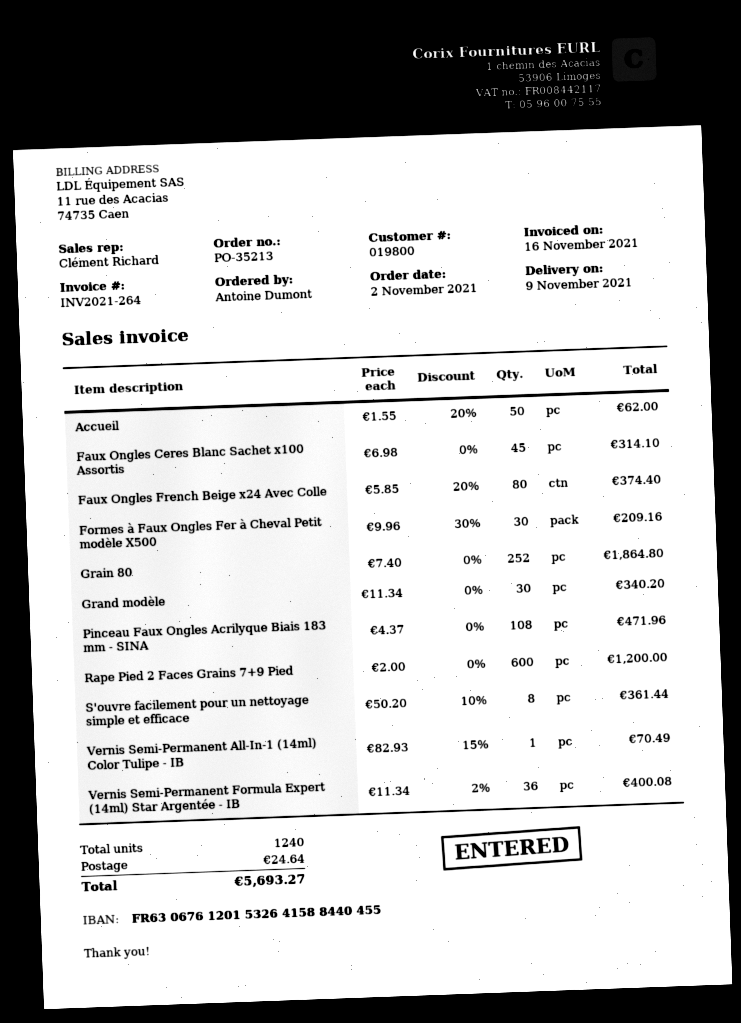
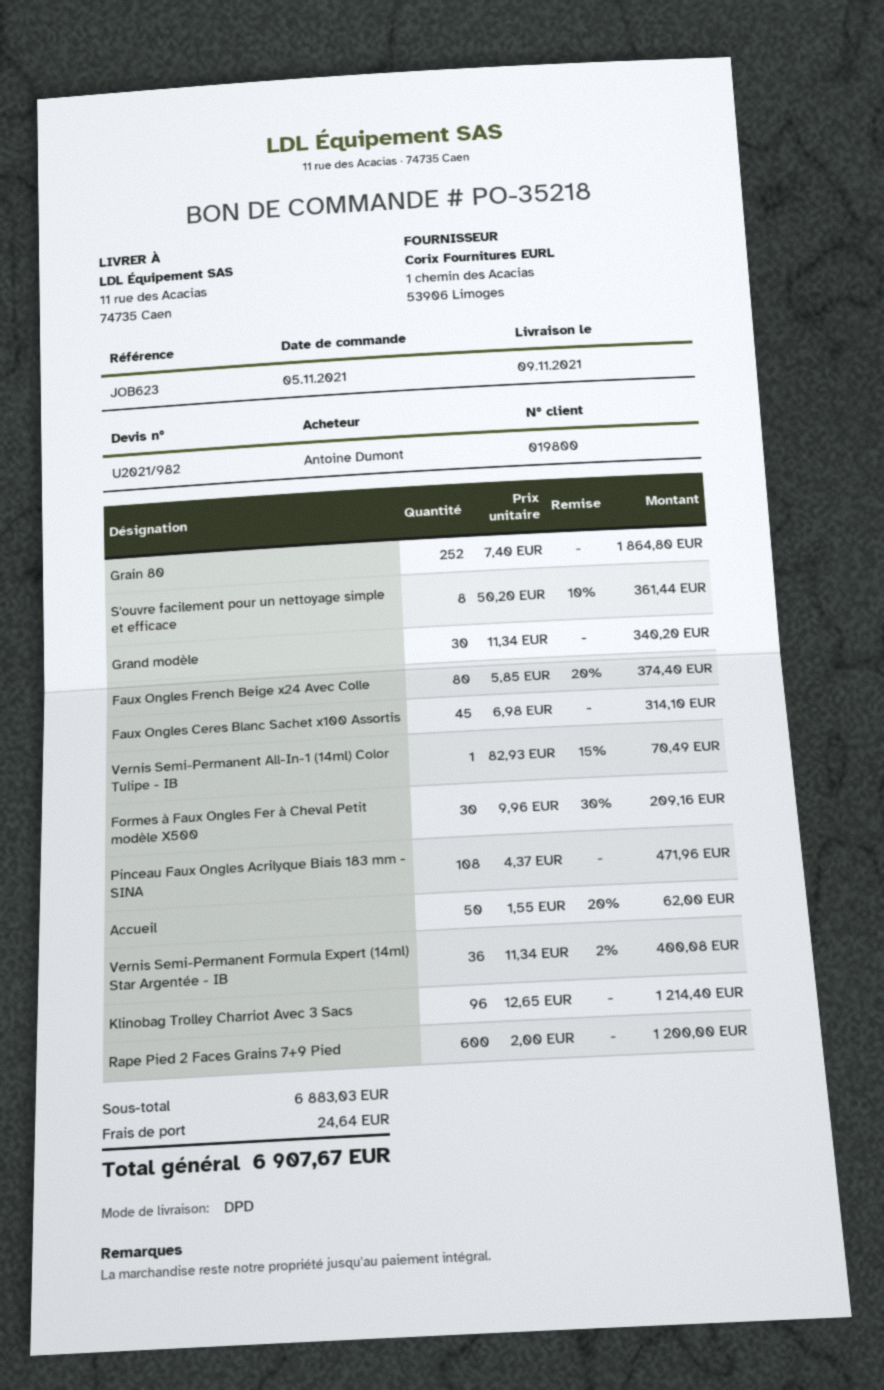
order number: PO-35213 -> PO-35218
order date: 2021-11-02 -> 2021-11-05
Klinobag Trolley Charriot Avec 3 Sacs: none -> 96 x 12.65 = 1214.40
total: 5693.27 -> 6907.67

